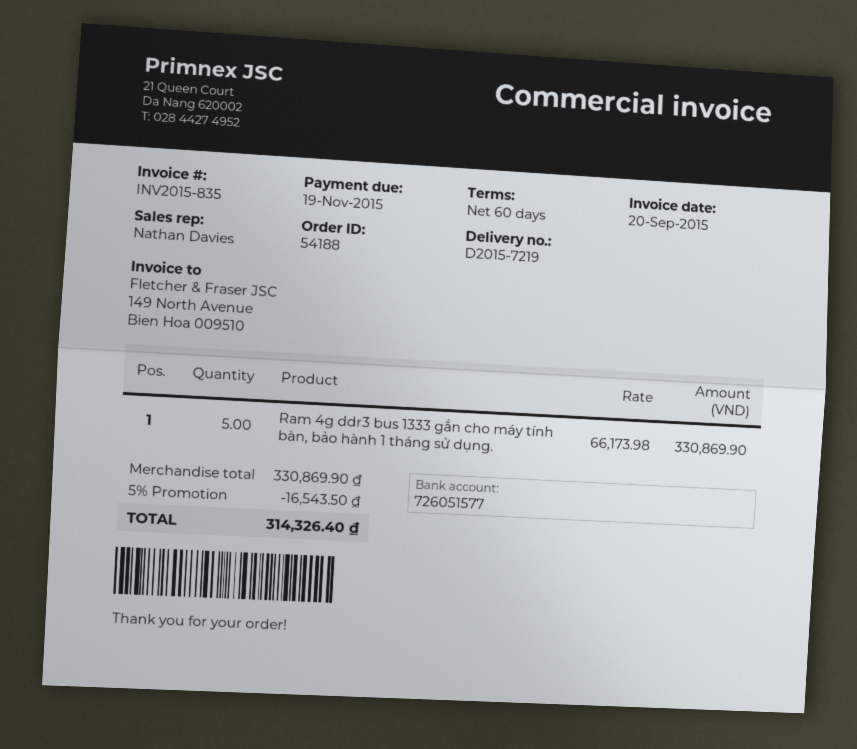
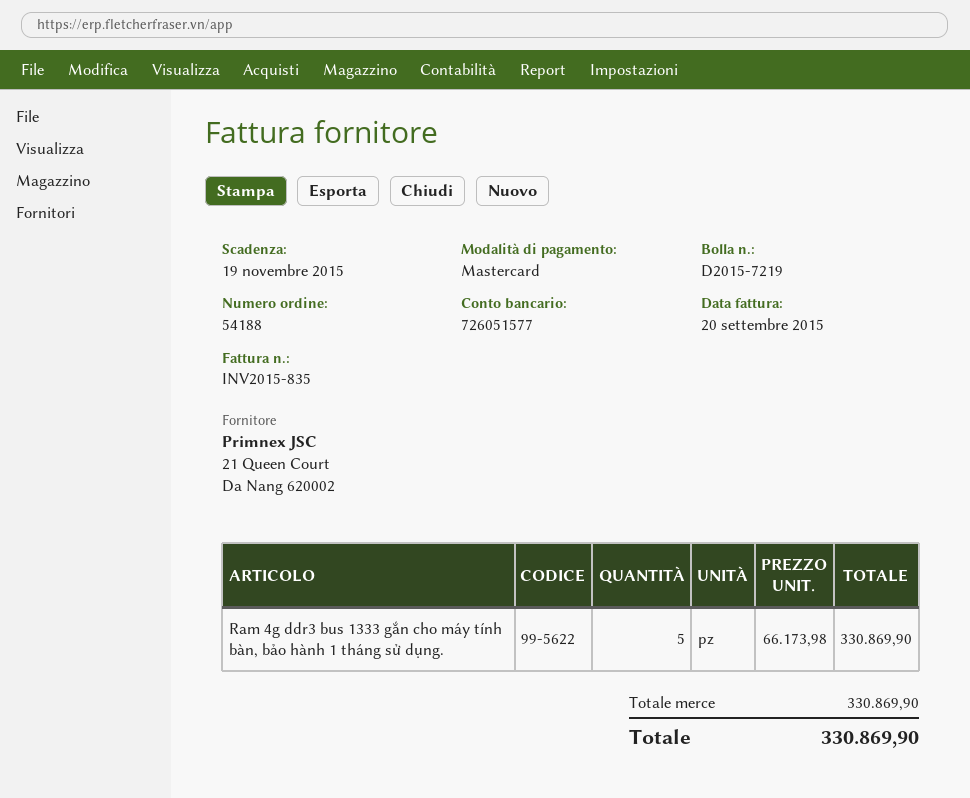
discount: 5% = 16543.50 -> none
total: 314326.40 -> 330869.90

